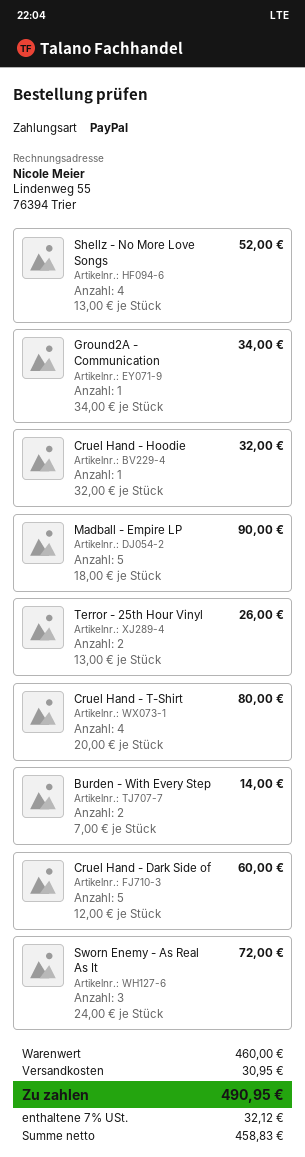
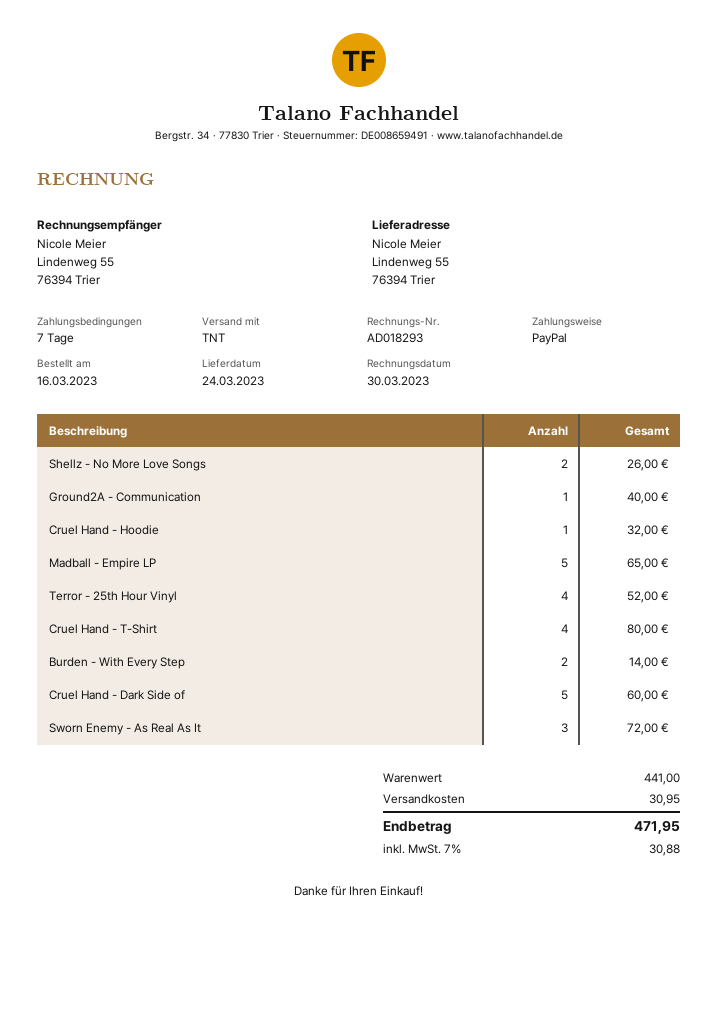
Shellz - No More Love Songs: 4 for 52.00 -> 2 for 26.00
Ground2A - Communication: 1 for 34.00 -> 1 for 40.00
Madball - Empire LP: 5 for 90.00 -> 5 for 65.00
Terror - 25th Hour Vinyl: 2 for 26.00 -> 4 for 52.00
subtotal: 460.00 -> 441.00
tax: 7% = 32.12 -> 7% = 30.88
total: 490.95 -> 471.95

